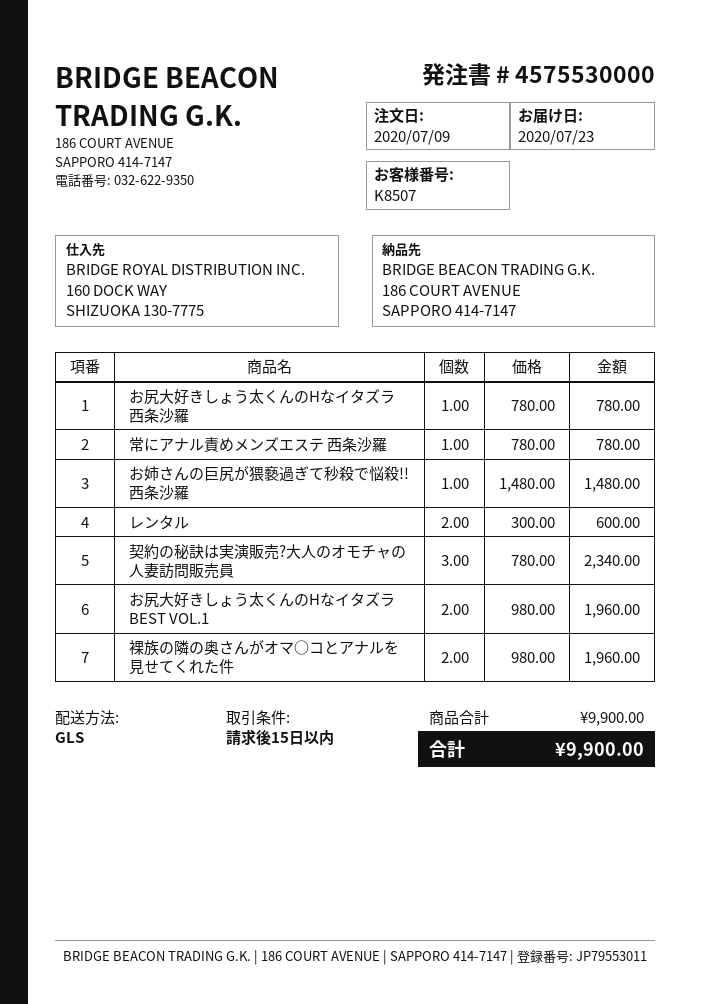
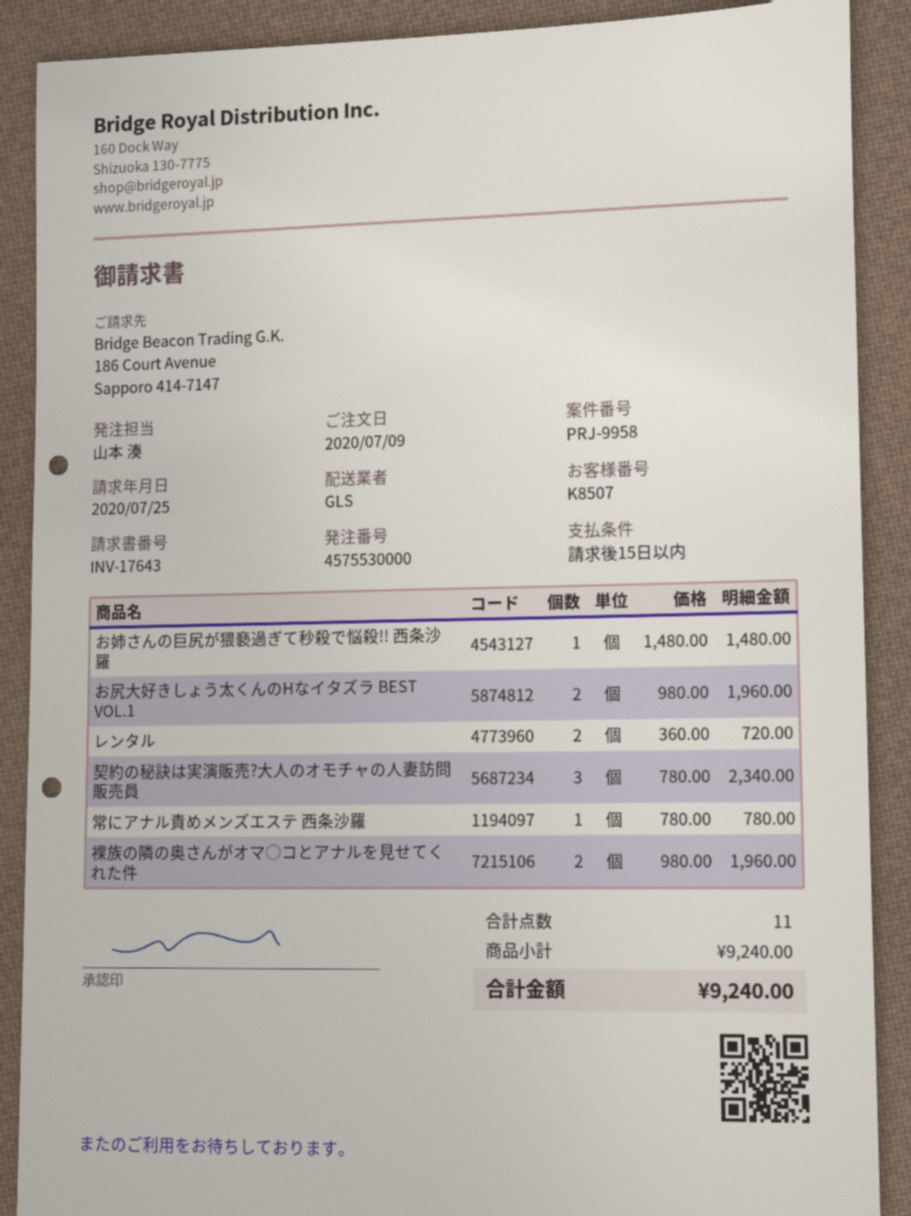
お尻大好きしょう太くんのHなイタズラ 西条沙羅: 1 x 780.00 = 780.00 -> none
レンタル: 2 x 300.00 = 600.00 -> 2 x 360.00 = 720.00
subtotal: 9900.00 -> 9240.00
total: 9900.00 -> 9240.00

